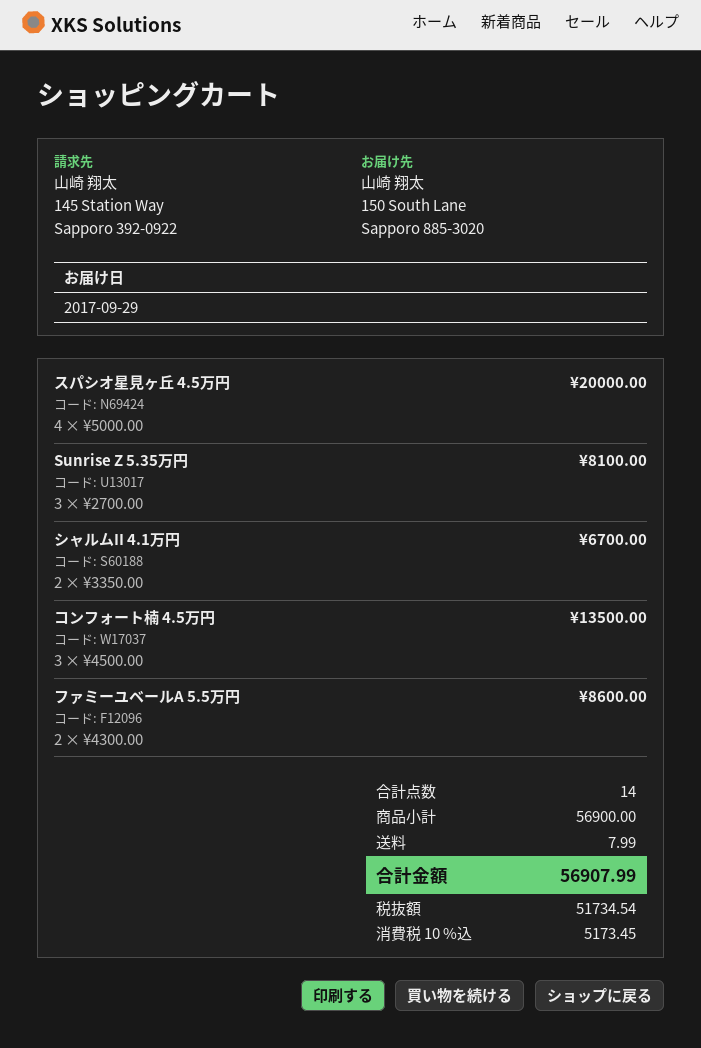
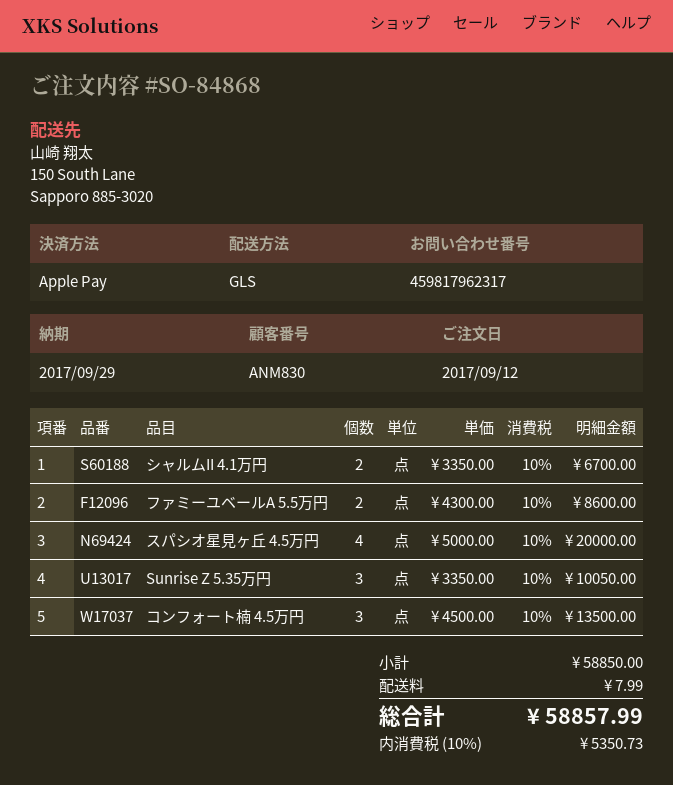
Sunrise Z 5.35万円: 3 x 2700.00 = 8100.00 -> 3 x 3350.00 = 10050.00
subtotal: 56900.00 -> 58850.00
tax: 10% = 5173.45 -> 10% = 5350.73
total: 56907.99 -> 58857.99

